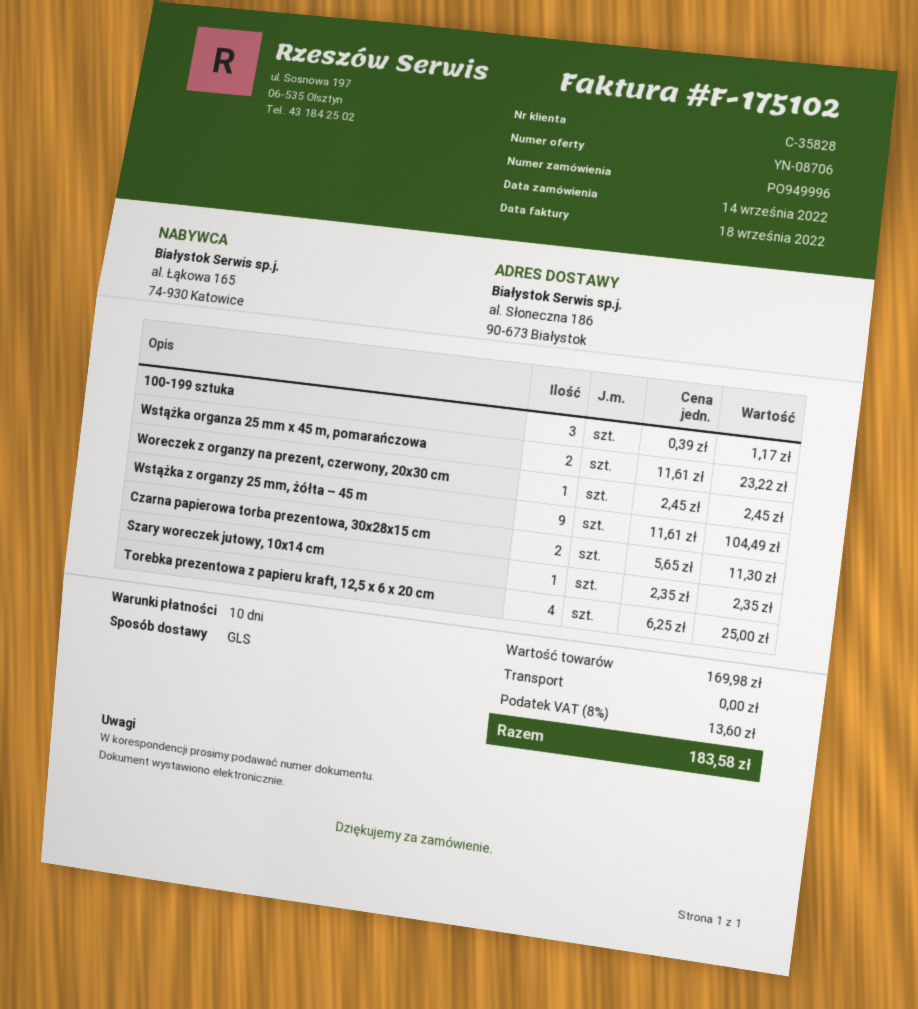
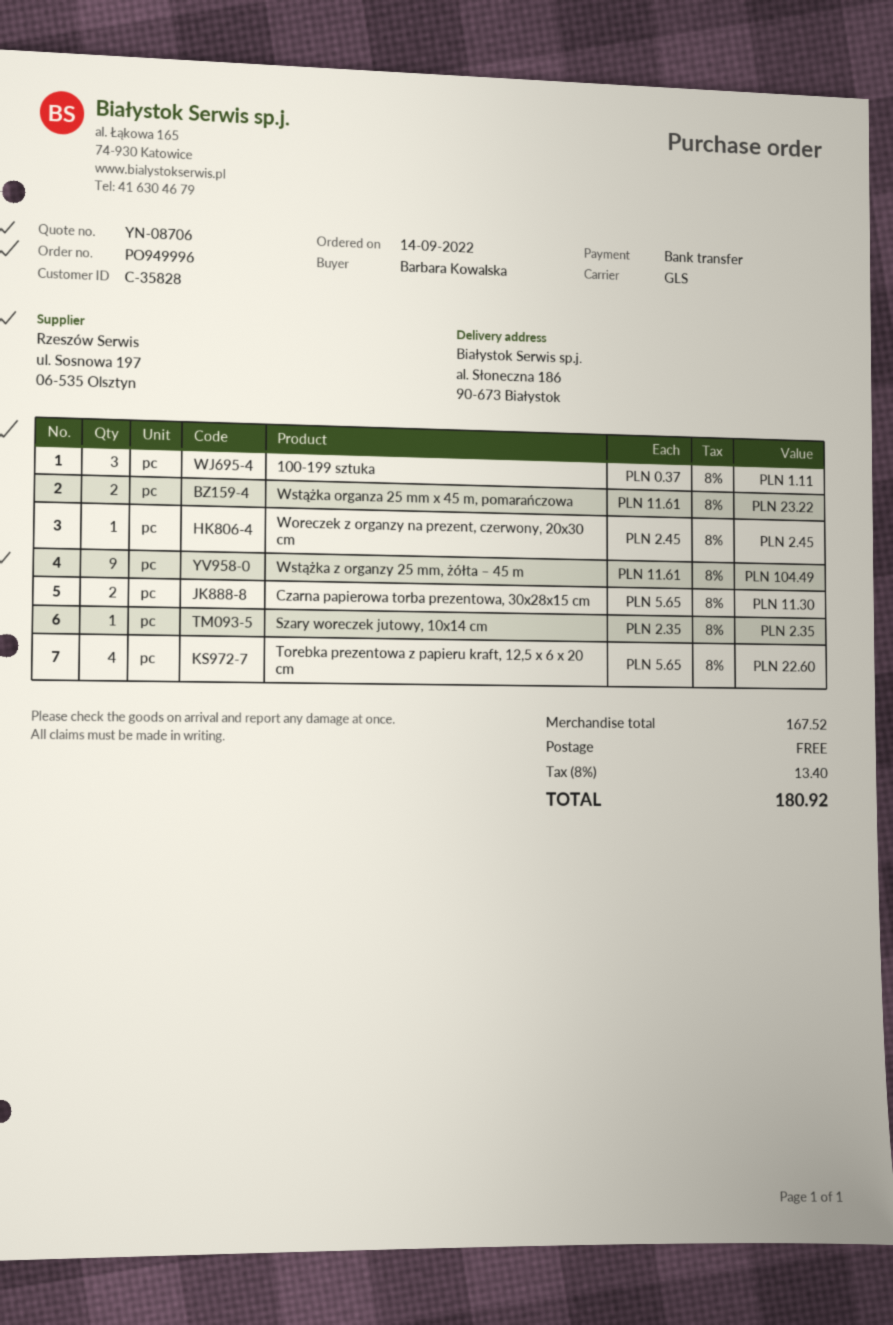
100-199 sztuka: 3 x 0.39 = 1.17 -> 3 x 0.37 = 1.11
Torebka prezentowa z papieru kraft, 12,5 x 6 x 20 cm: 4 x 6.25 = 25.00 -> 4 x 5.65 = 22.60
subtotal: 169.98 -> 167.52
tax: 8% = 13.60 -> 8% = 13.40
total: 183.58 -> 180.92

